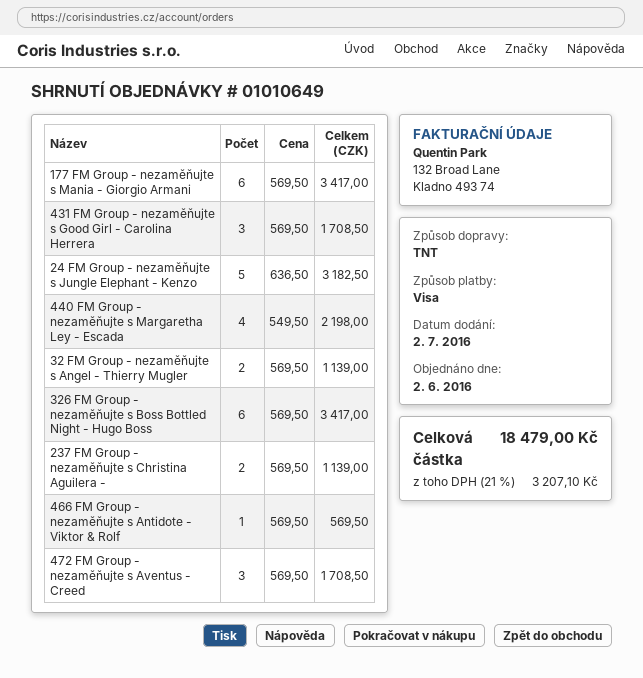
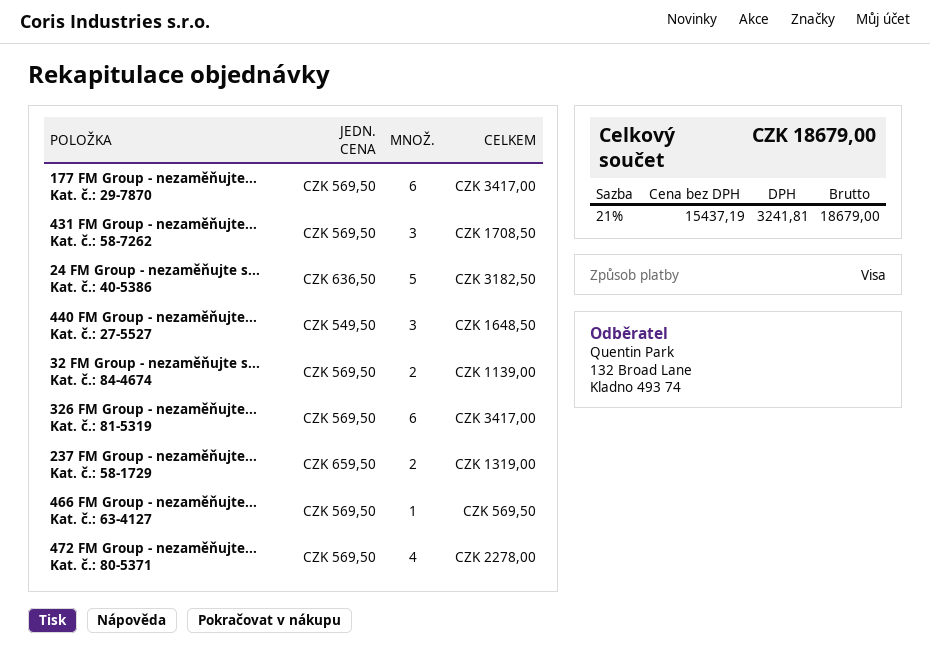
440 FM Group - nezaměňujte s Margaretha Ley - Escada: 4 x 549.50 = 2198.00 -> 3 x 549.50 = 1648.50
237 FM Group - nezaměňujte s Christina Aguilera -: 2 x 569.50 = 1139.00 -> 2 x 659.50 = 1319.00
472 FM Group - nezaměňujte s Aventus - Creed: 3 x 569.50 = 1708.50 -> 4 x 569.50 = 2278.00
tax: 21% = 3207.10 -> 21% = 3241.81
total: 18479.00 -> 18679.00

